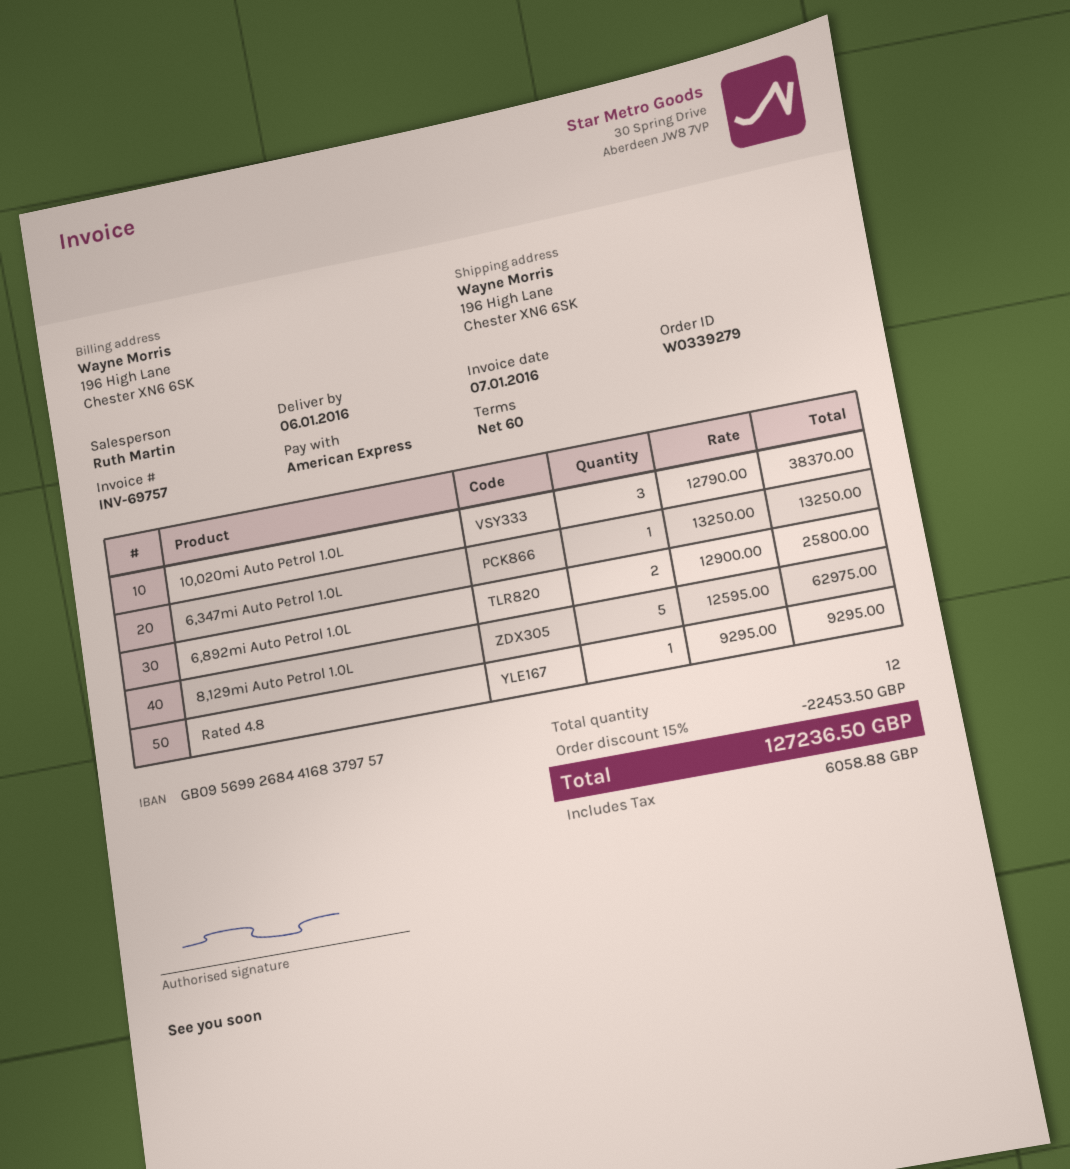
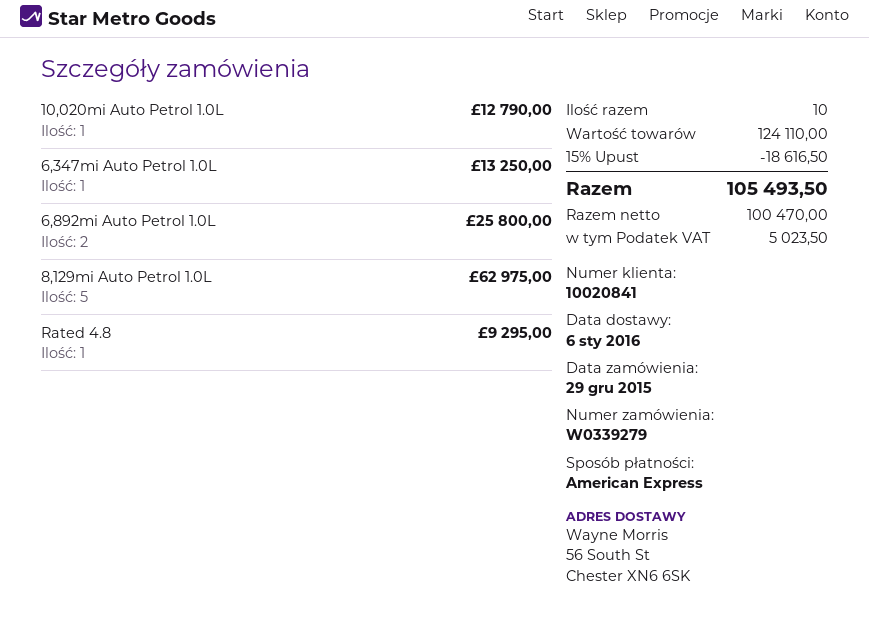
ship to: 196 High Lane, Chester XN6 6SK -> 56 South St, Chester XN6 6SK
10,020mi Auto Petrol 1.0L: 3 for 38370.00 -> 1 for 12790.00
total quantity: 12 -> 10
discount: 15% = 22453.50 -> 15% = 18616.50
tax: 6058.88 -> 5023.50
total: 127236.50 -> 105493.50

